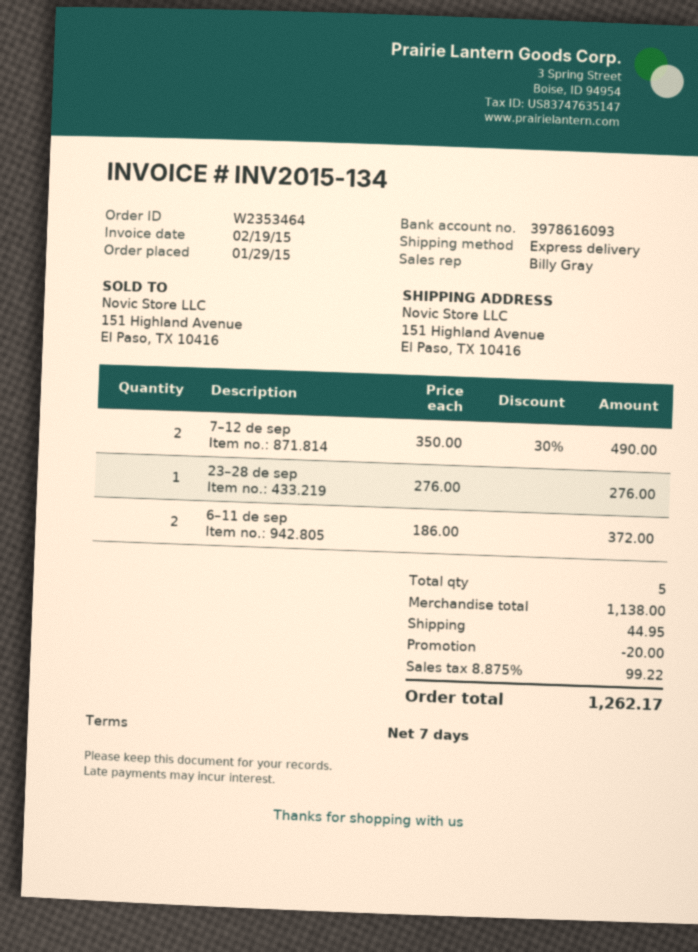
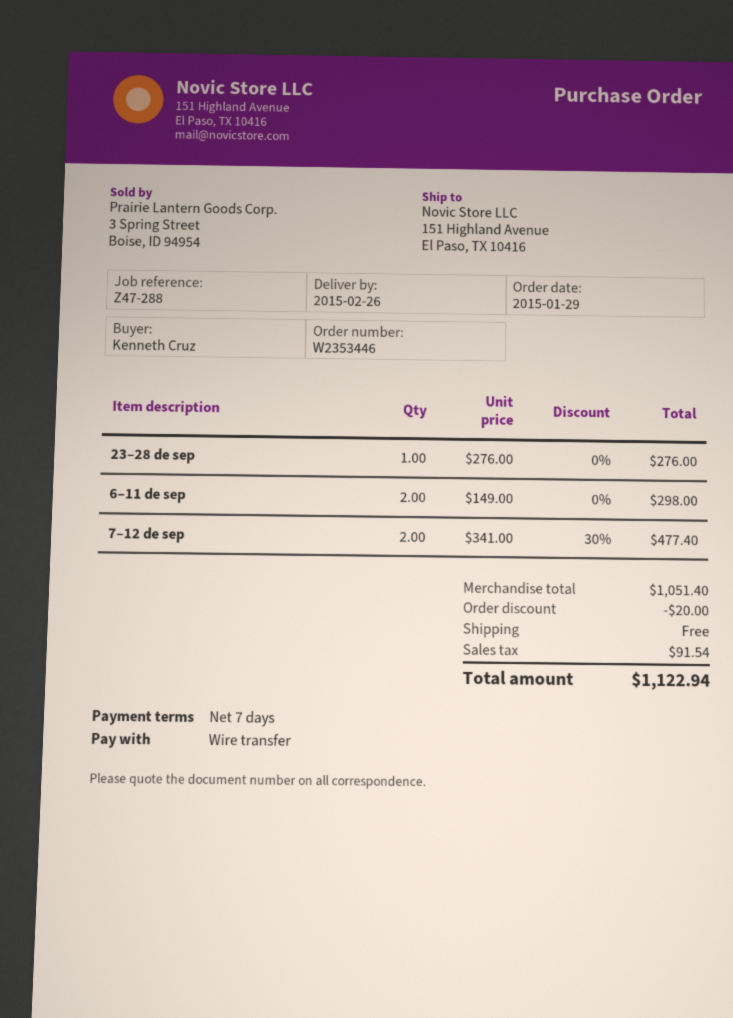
order number: W2353464 -> W2353446
7–12 de sep: 2 x 350.00 - 30% = 490.00 -> 2 x 341.00 - 30% = 477.40
6–11 de sep: 2 x 186.00 = 372.00 -> 2 x 149.00 = 298.00
subtotal: 1138.00 -> 1051.40
shipping: 44.95 -> 0.00
tax: 99.22 -> 91.54
total: 1262.17 -> 1122.94

